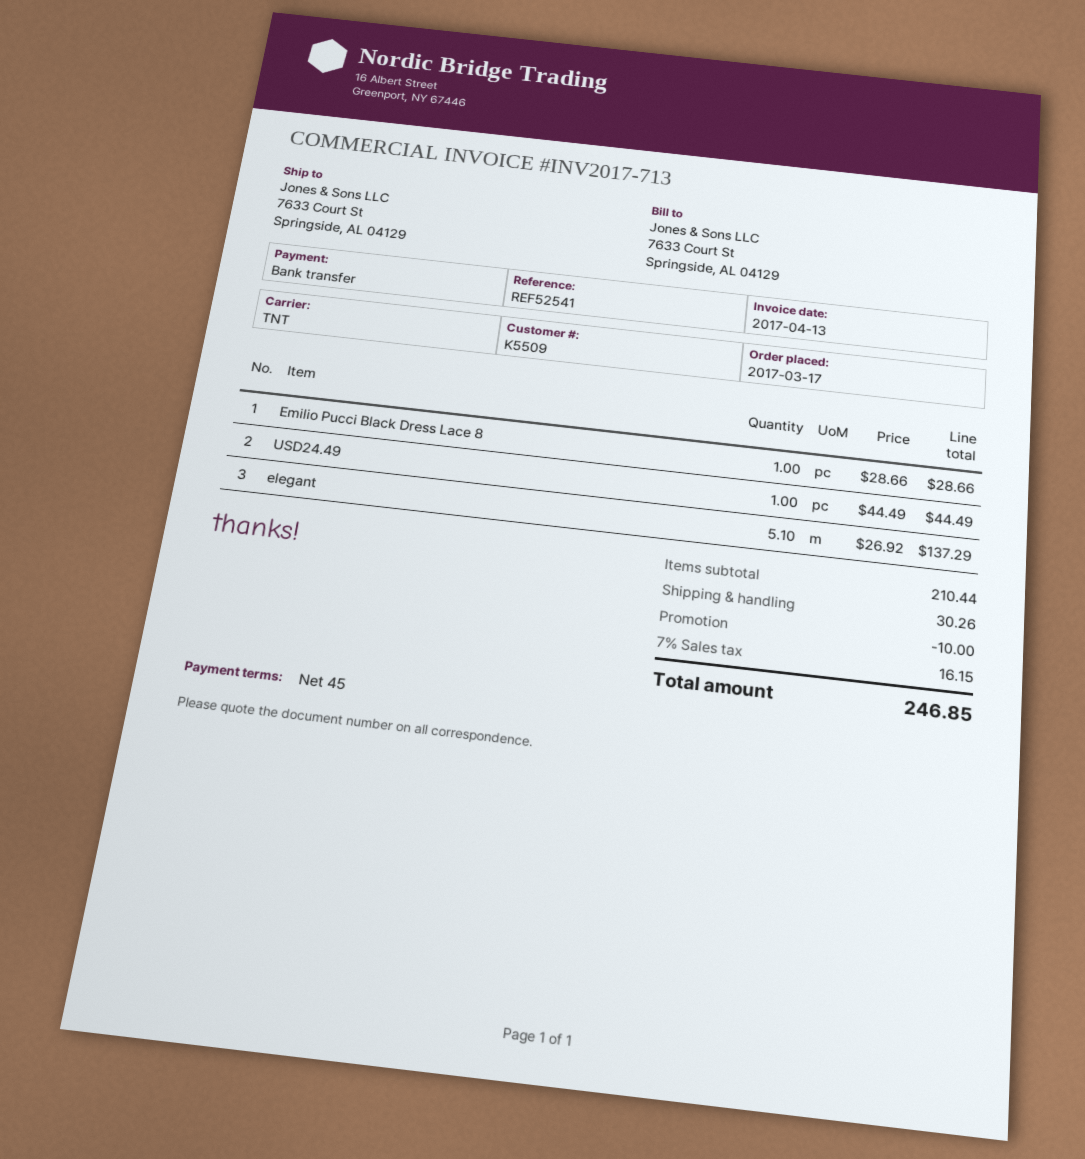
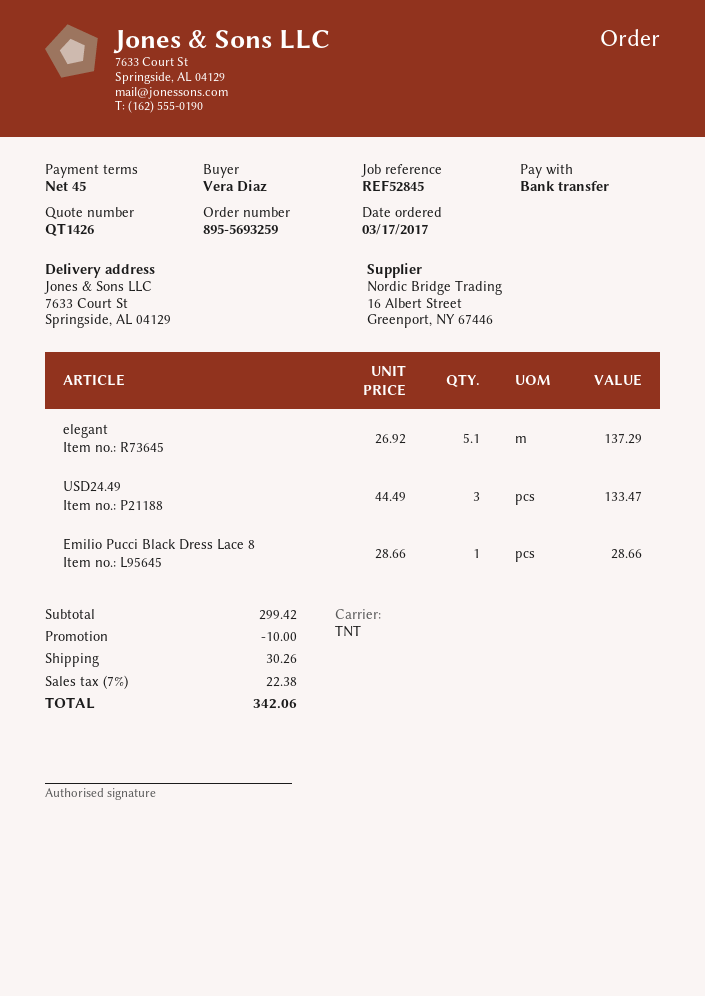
reference: REF52541 -> REF52845
USD24.49: 1 x 44.49 = 44.49 -> 3 x 44.49 = 133.47
subtotal: 210.44 -> 299.42
tax: 7% = 16.15 -> 7% = 22.38
total: 246.85 -> 342.06

